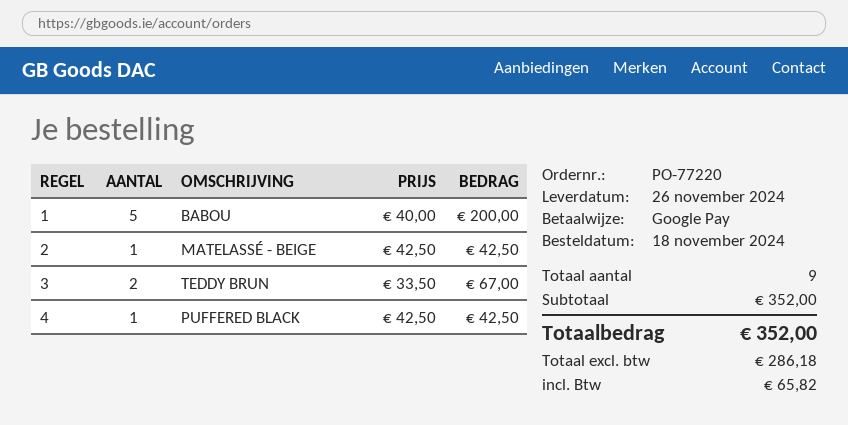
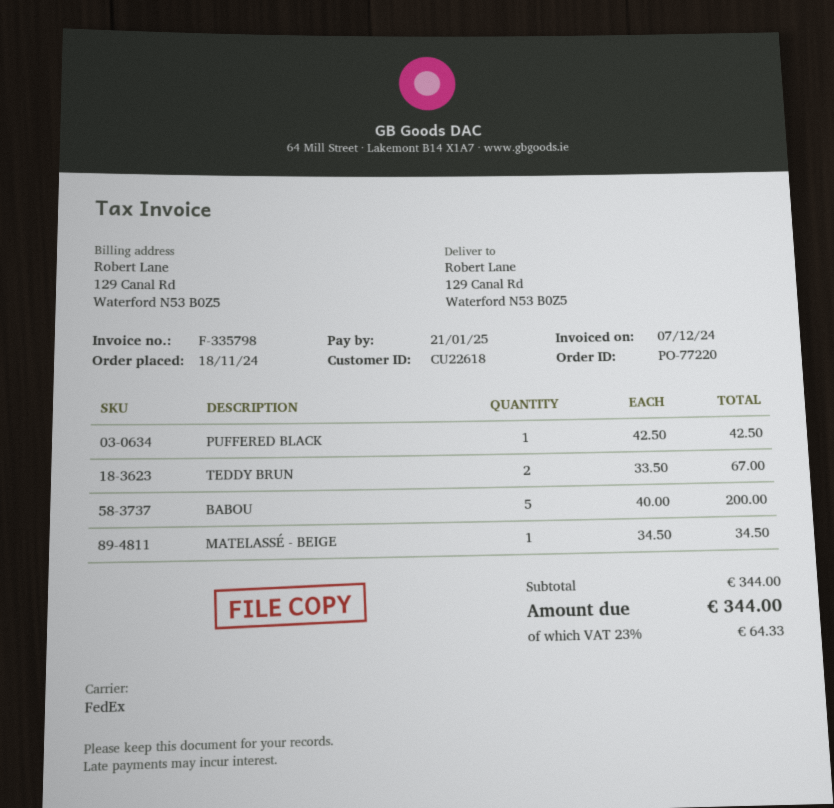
MATELASSÉ - BEIGE: 1 x 42.50 = 42.50 -> 1 x 34.50 = 34.50
subtotal: 352.00 -> 344.00
tax: 65.82 -> 64.33
total: 352.00 -> 344.00

